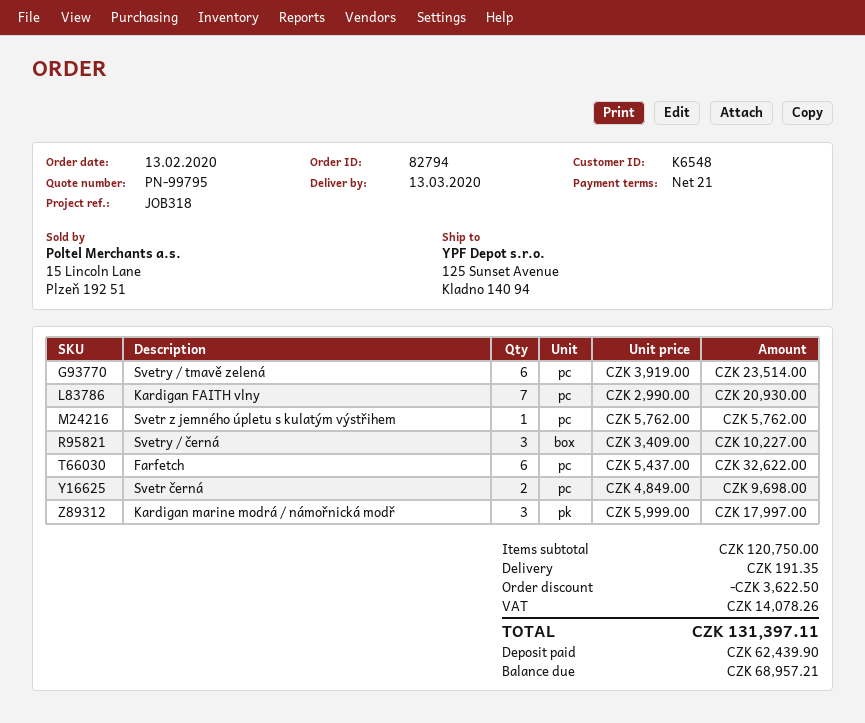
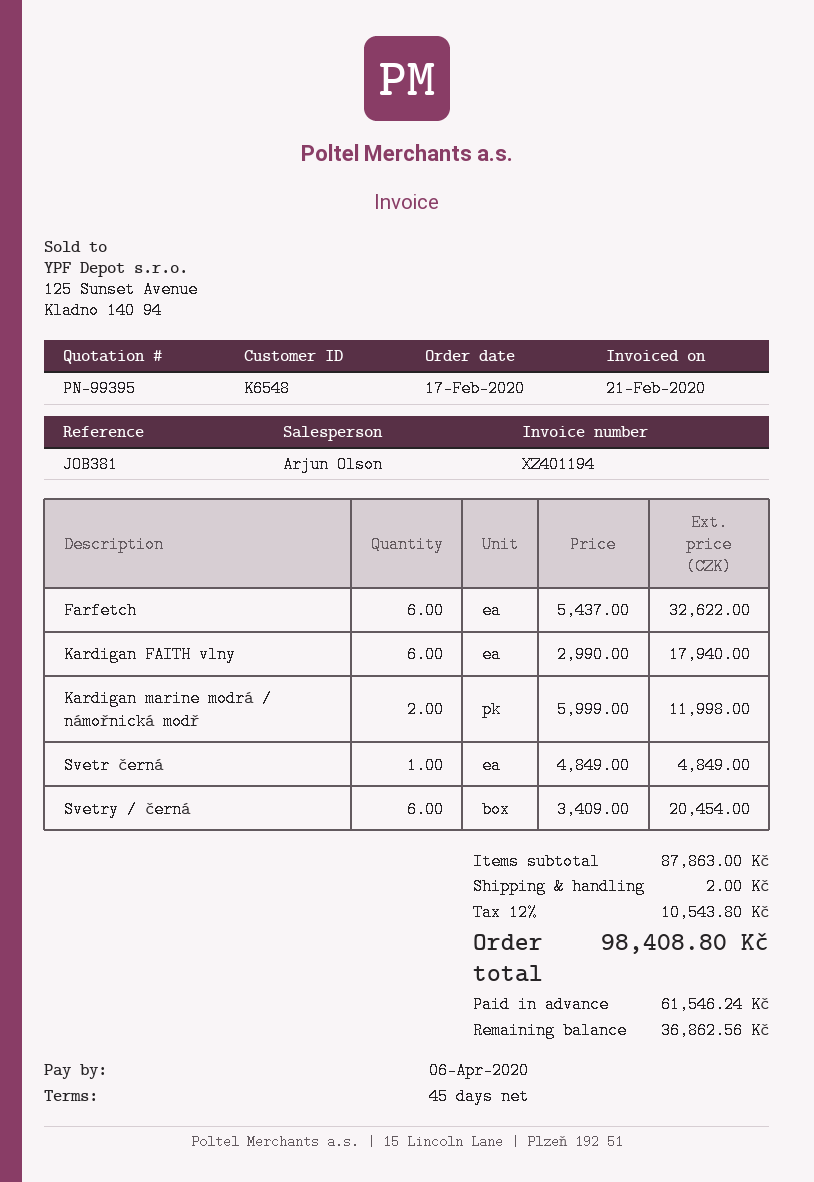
quote number: PN-99795 -> PN-99395
order date: 2020-02-13 -> 2020-02-17
payment terms: 21 days -> 45 days
reference: JOB318 -> JOB381
Svetry / tmavě zelená: 6 x 3919.00 = 23514.00 -> none
Kardigan FAITH vlny: 7 x 2990.00 = 20930.00 -> 6 x 2990.00 = 17940.00
Svetr z jemného úpletu s kulatým výstřihem: 1 x 5762.00 = 5762.00 -> none
Svetry / černá: 3 x 3409.00 = 10227.00 -> 6 x 3409.00 = 20454.00
Svetr černá: 2 x 4849.00 = 9698.00 -> 1 x 4849.00 = 4849.00
Kardigan marine modrá / námořnická modř: 3 x 5999.00 = 17997.00 -> 2 x 5999.00 = 11998.00
subtotal: 120750.00 -> 87863.00
discount: 3622.50 -> none
shipping: 191.35 -> 2.00
tax: 14078.26 -> 10543.80
total: 131397.11 -> 98408.80
deposit: 62439.90 -> 61546.24
balance: 68957.21 -> 36862.56

